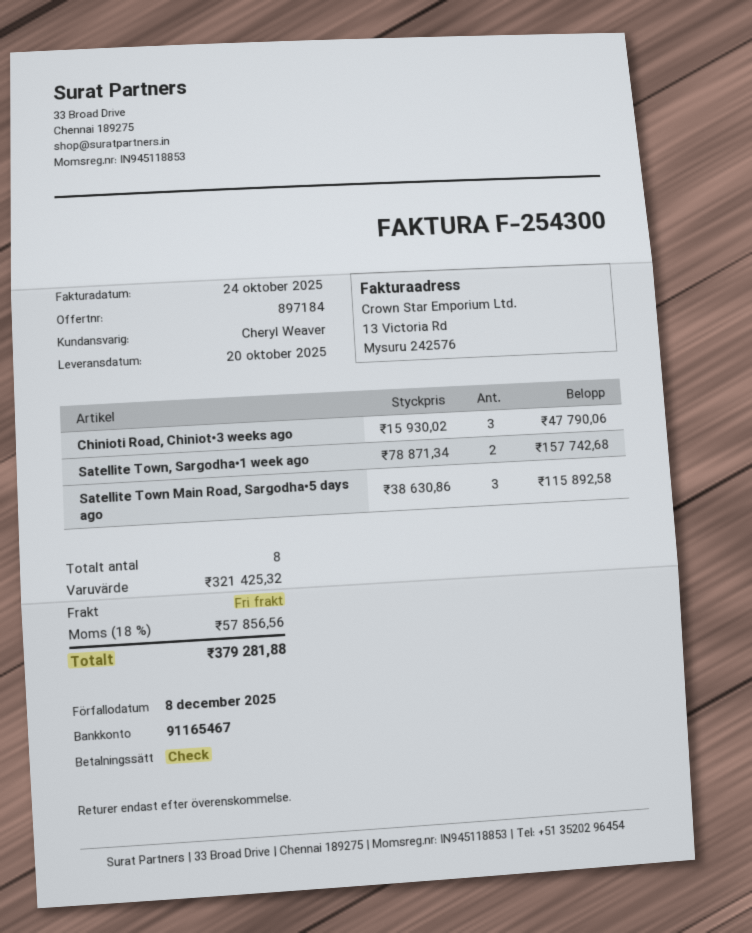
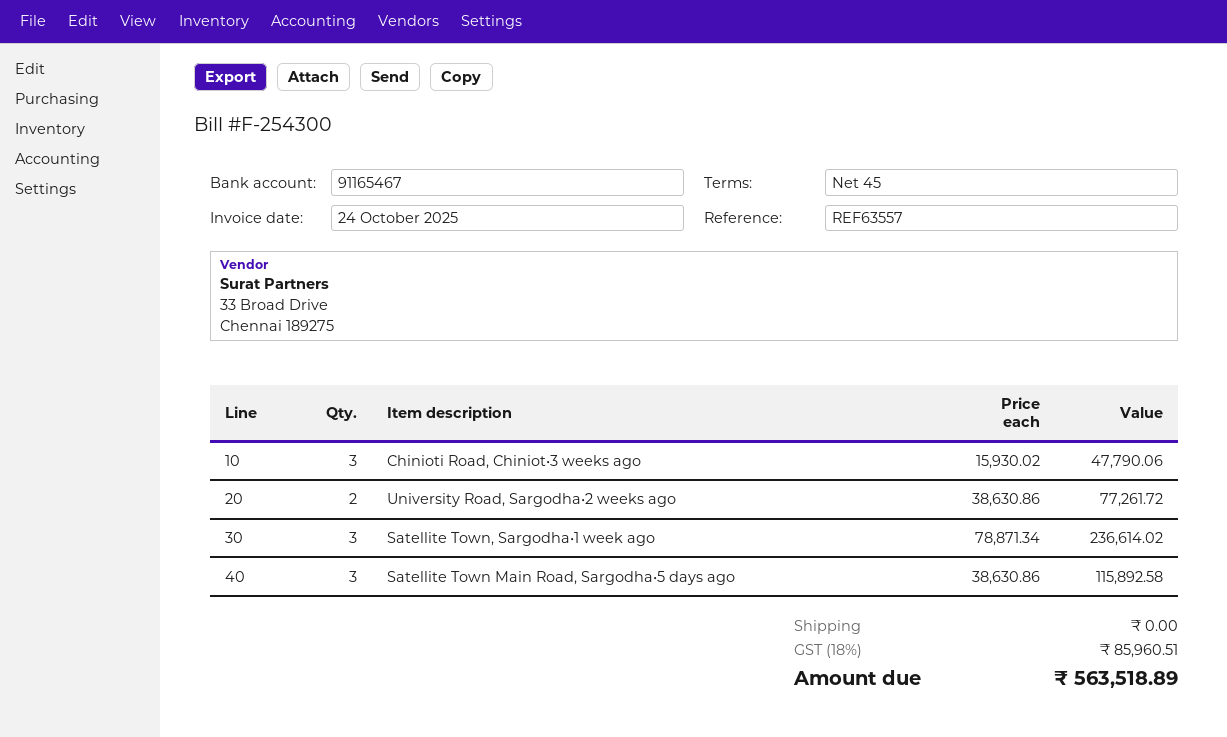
Satellite Town, Sargodha•1 week ago: 2 x 78871.34 = 157742.68 -> 3 x 78871.34 = 236614.02
University Road, Sargodha•2 weeks ago: none -> 2 x 38630.86 = 77261.72
tax: 18% = 57856.56 -> 18% = 85960.51
total: 379281.88 -> 563518.89

